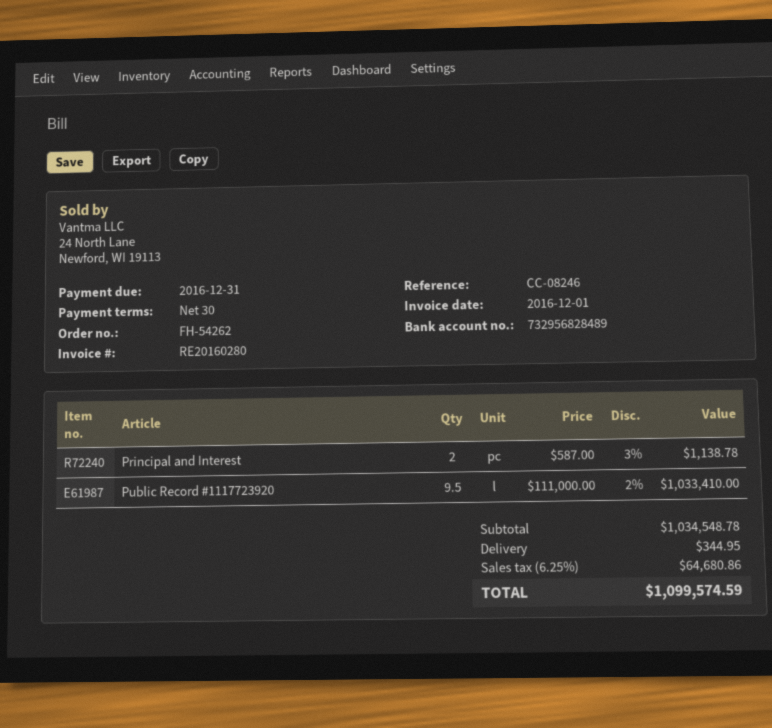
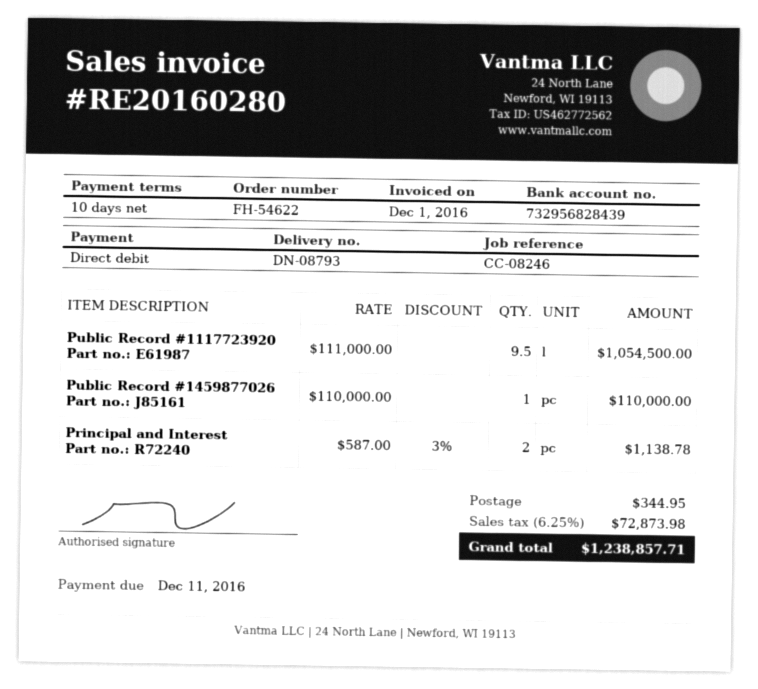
order number: FH-54262 -> FH-54622
payment terms: 30 days -> 10 days
due date: 2016-12-31 -> 2016-12-11
bank account: 732956828489 -> 732956828439
Public Record #1117723920: 9.5 x 111000.00 - 2% = 1033410.00 -> 9.5 x 111000.00 = 1054500.00
Public Record #1459877026: none -> 1 x 110000.00 = 110000.00
tax: 6.25% = 64680.86 -> 6.25% = 72873.98
total: 1099574.59 -> 1238857.71

